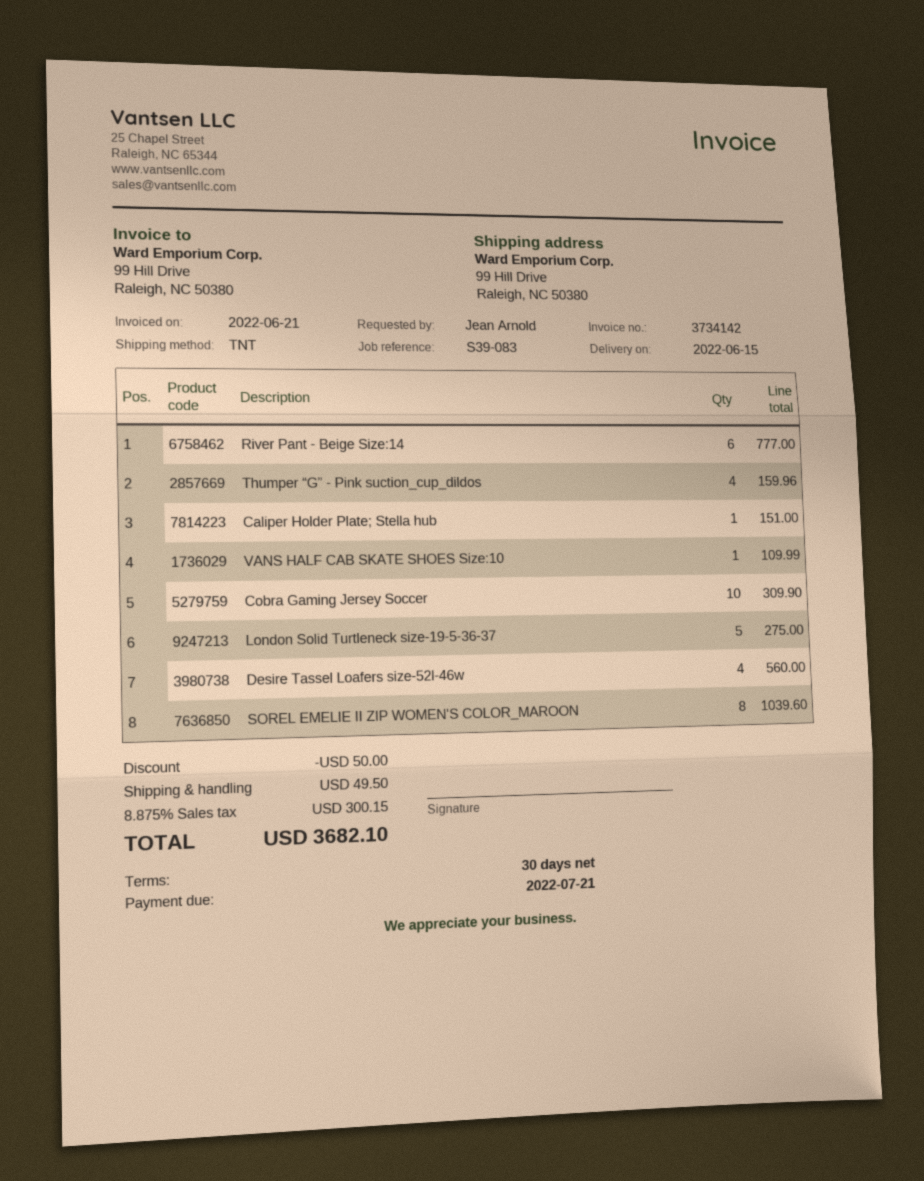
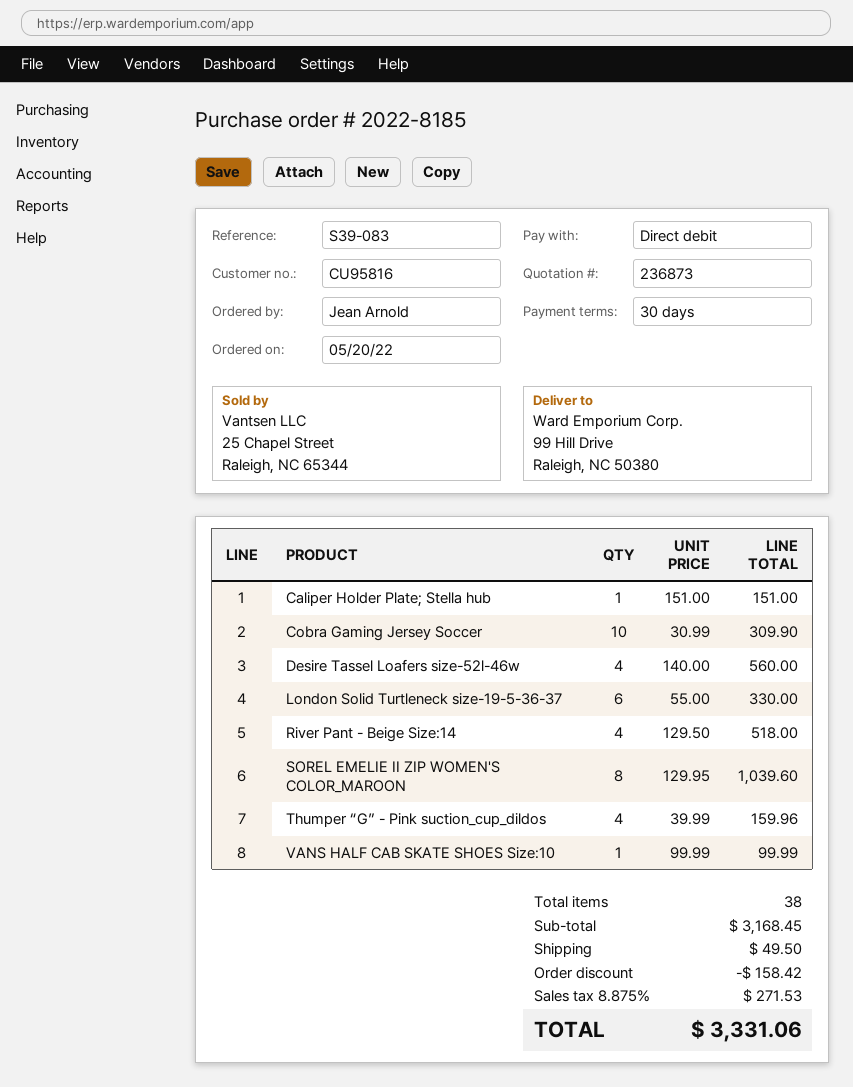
River Pant - Beige Size:14: 6 for 777.00 -> 4 for 518.00
VANS HALF CAB SKATE SHOES Size:10: 1 for 109.99 -> 1 for 99.99
London Solid Turtleneck size-19-5-36-37: 5 for 275.00 -> 6 for 330.00
discount: 50.00 -> 158.42
tax: 8.875% = 300.15 -> 8.875% = 271.53
total: 3682.10 -> 3331.06

